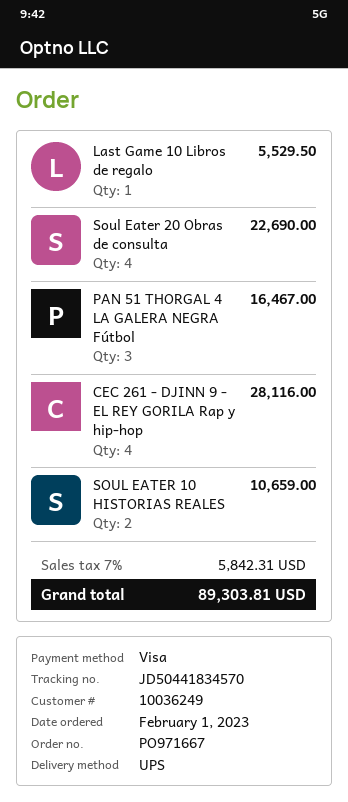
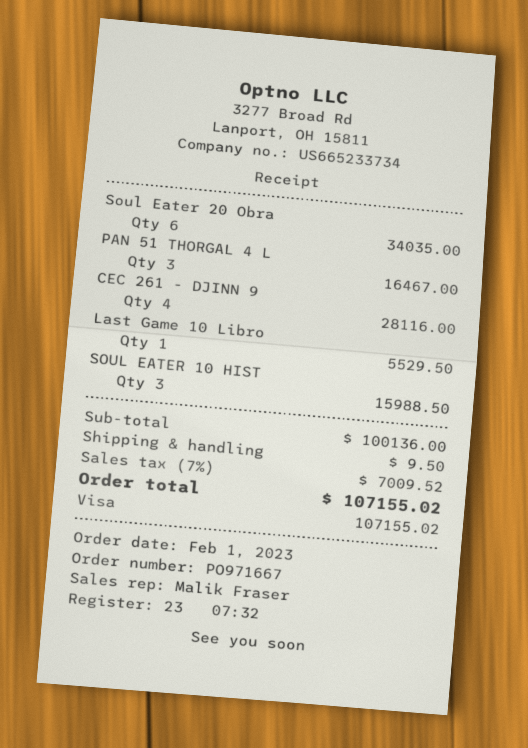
Soul Eater 20 Obras de consulta: 4 for 22690.00 -> 6 for 34035.00
SOUL EATER 10 HISTORIAS REALES: 2 for 10659.00 -> 3 for 15988.50
shipping: none -> 9.50
tax: 7% = 5842.31 -> 7% = 7009.52
total: 89303.81 -> 107155.02

